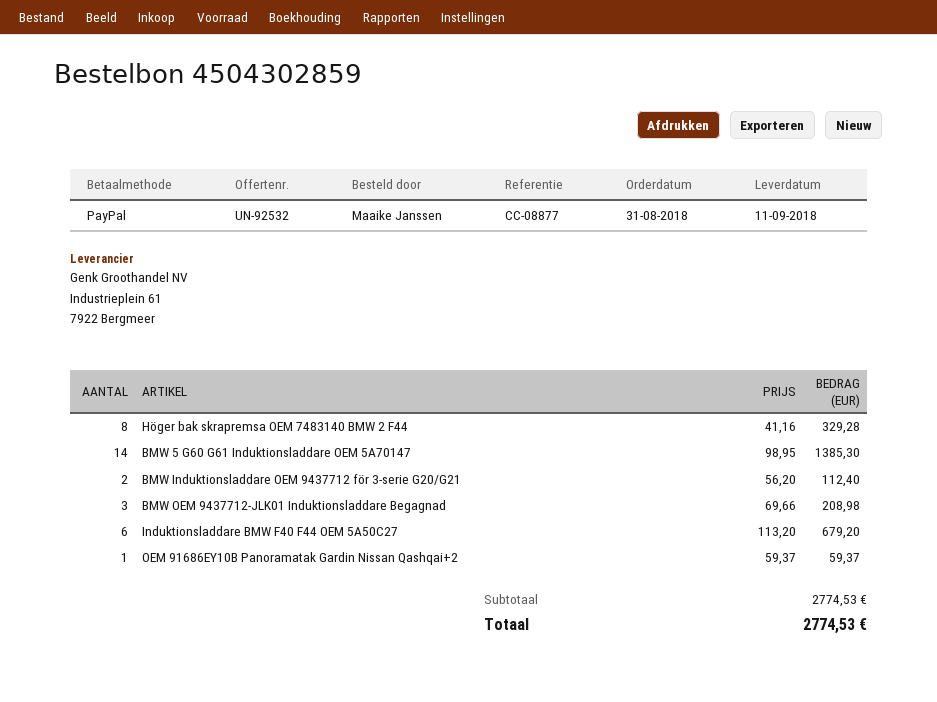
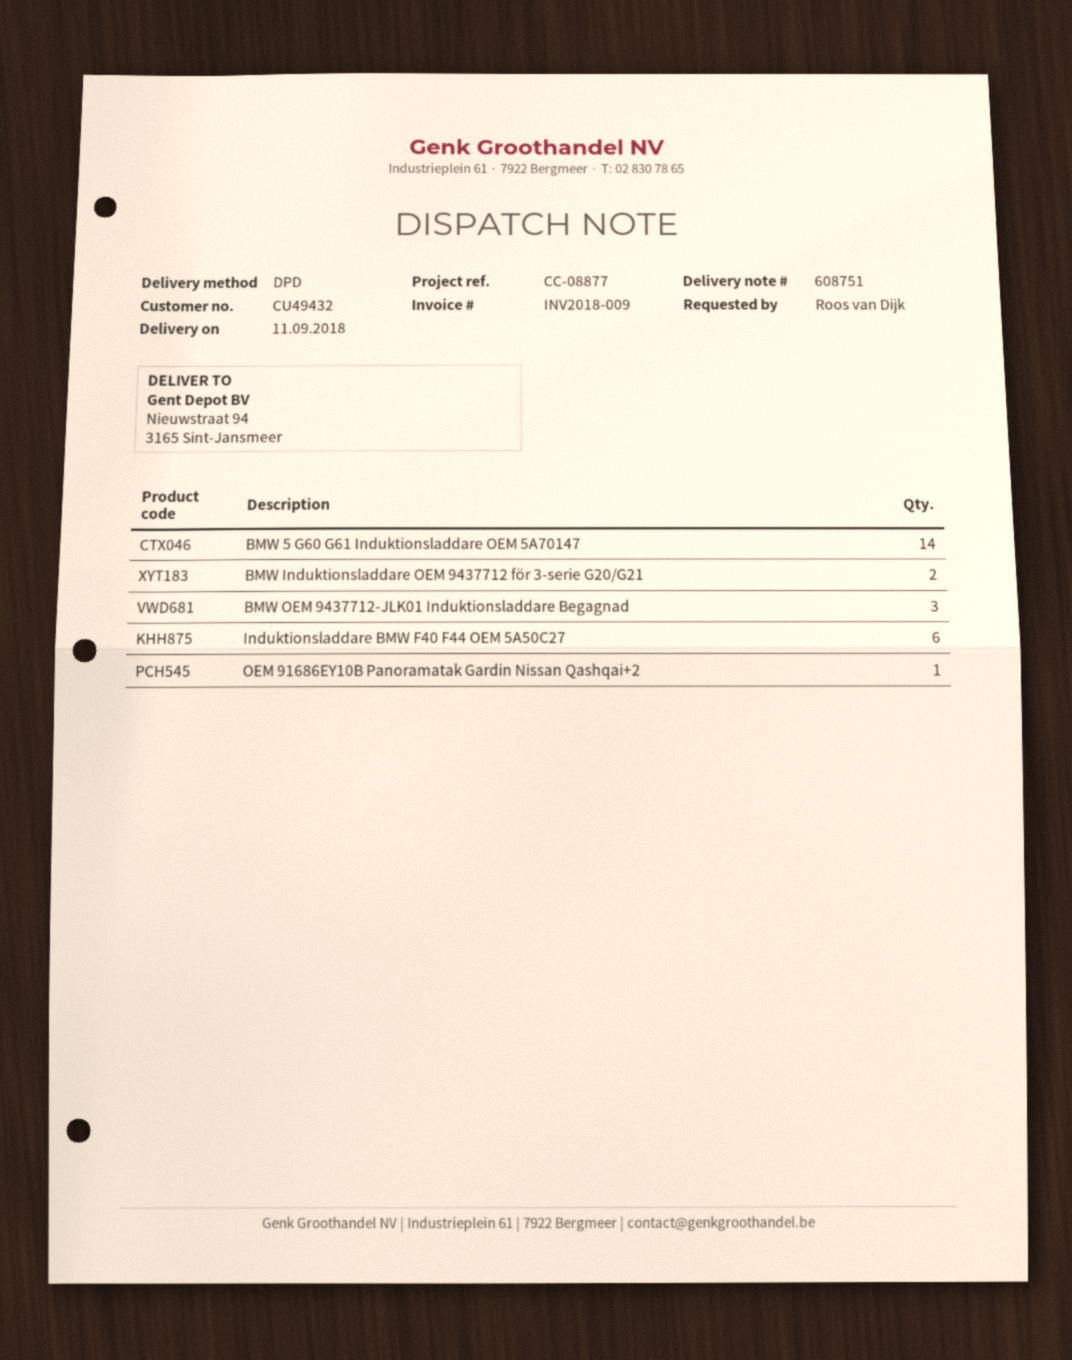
ordered by: Maaike Janssen -> Roos van Dijk
Höger bak skrapremsa OEM 7483140 BMW 2 F44: 8 -> none

